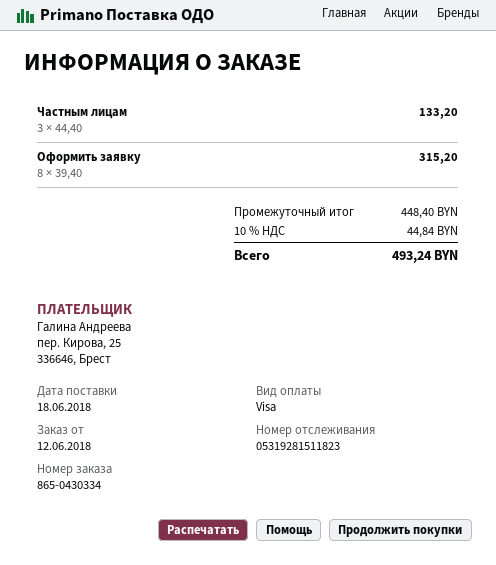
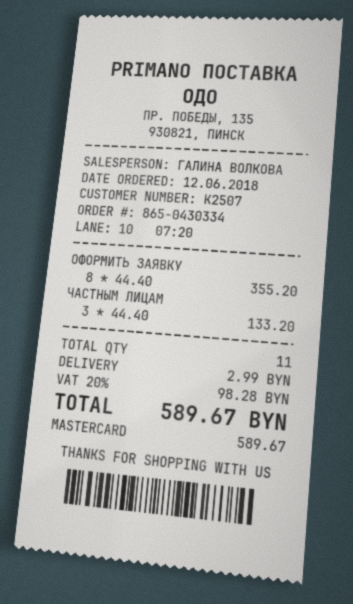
payment method: Visa -> Mastercard
Оформить заявку: 8 x 39.40 = 315.20 -> 8 x 44.40 = 355.20
shipping: none -> 2.99
tax: 10% = 44.84 -> 20% = 98.28
total: 493.24 -> 589.67

